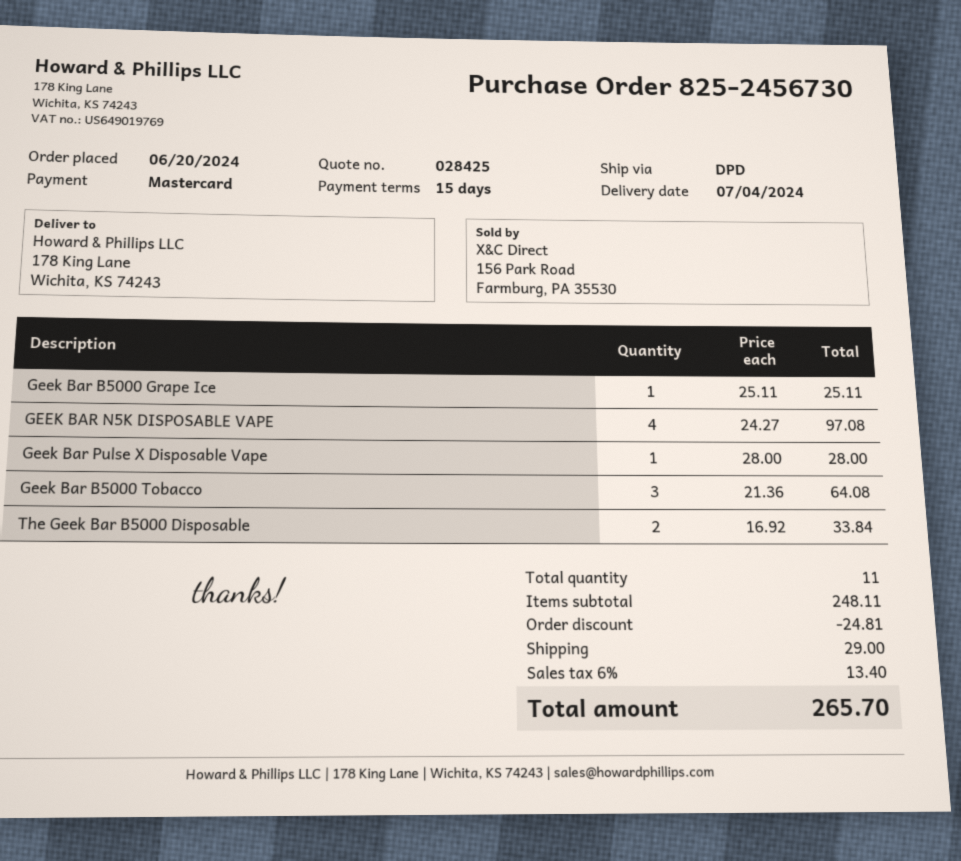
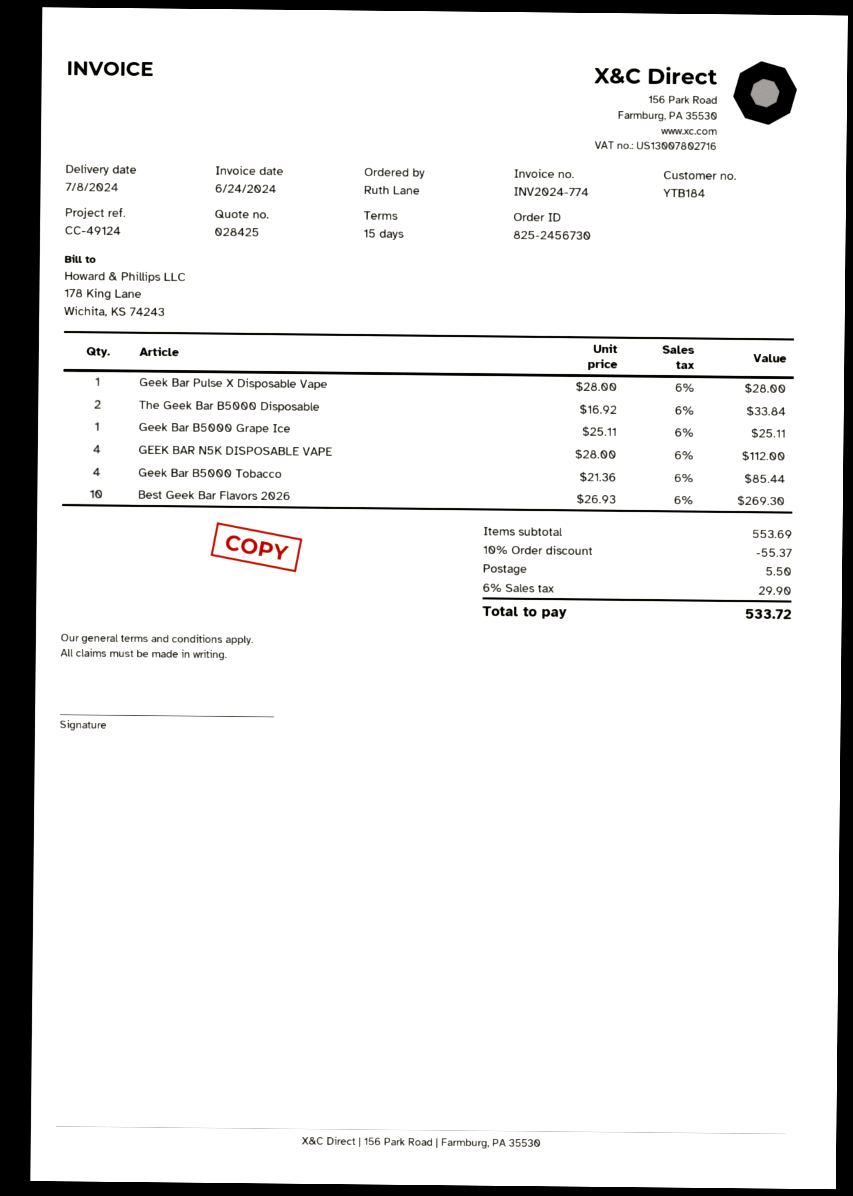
delivery date: 2024-07-04 -> 2024-07-08
GEEK BAR N5K DISPOSABLE VAPE: 4 x 24.27 = 97.08 -> 4 x 28.00 = 112.00
Geek Bar B5000 Tobacco: 3 x 21.36 = 64.08 -> 4 x 21.36 = 85.44
Best Geek Bar Flavors 2026: none -> 10 x 26.93 = 269.30
subtotal: 248.11 -> 553.69
discount: 24.81 -> 55.37
shipping: 29.00 -> 5.50
tax: 6% = 13.40 -> 6% = 29.90
total: 265.70 -> 533.72

